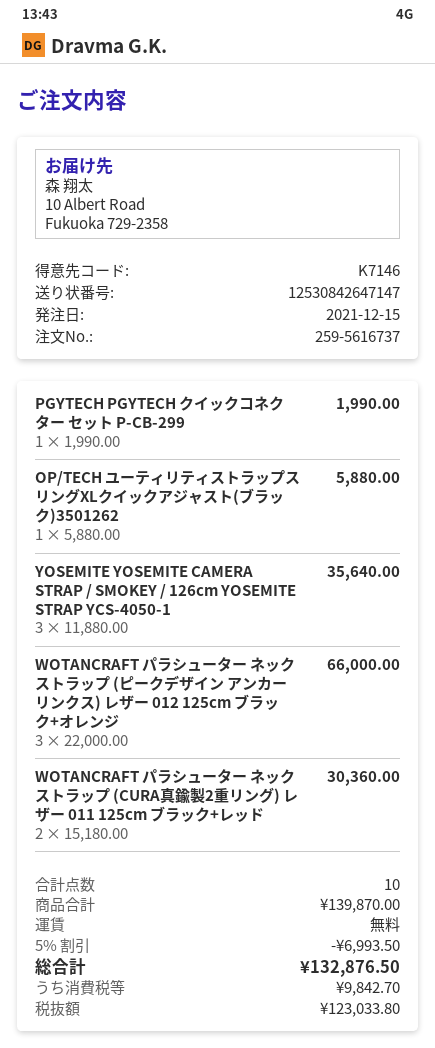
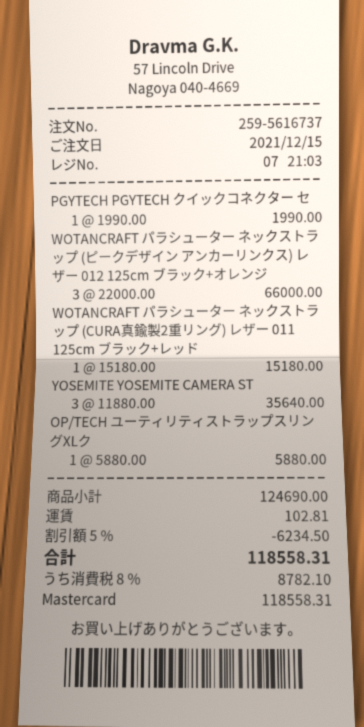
WOTANCRAFT パラシューター ネックストラップ (CURA真鍮製2重リング) レザー 011 125cm ブラック+レッド: 2 x 15180.00 = 30360.00 -> 1 x 15180.00 = 15180.00
subtotal: 139870.00 -> 124690.00
discount: 5% = 6993.50 -> 5% = 6234.50
shipping: 0.00 -> 102.81
tax: 9842.70 -> 8782.10
total: 132876.50 -> 118558.31

